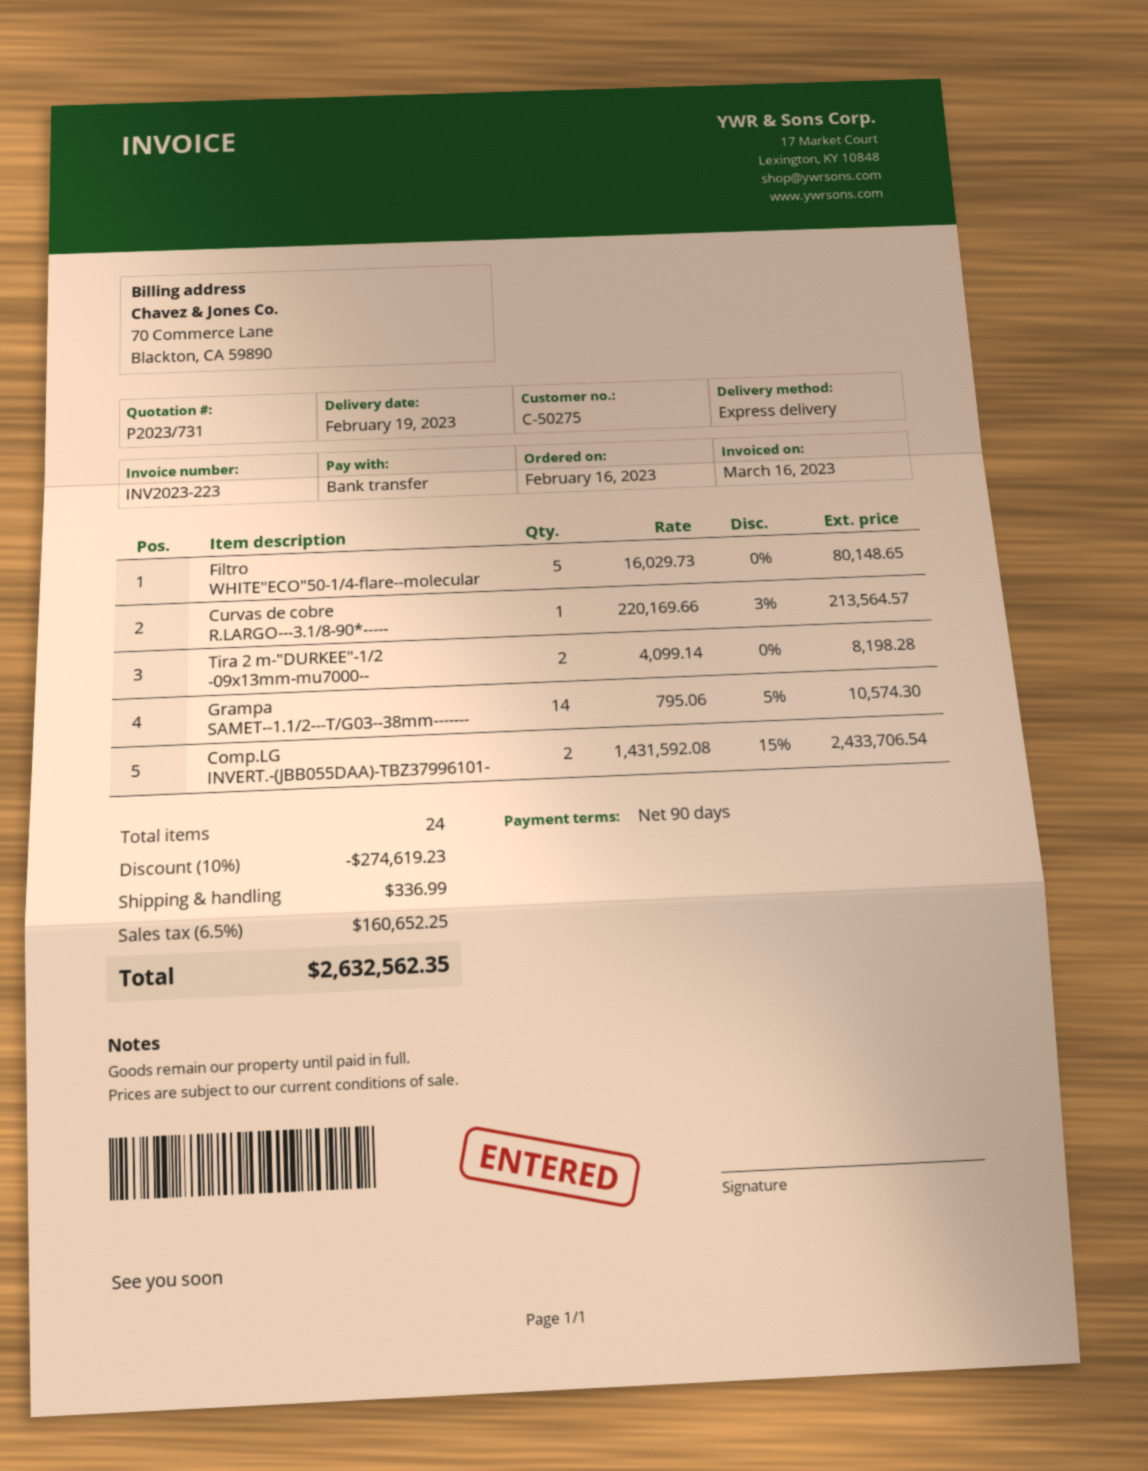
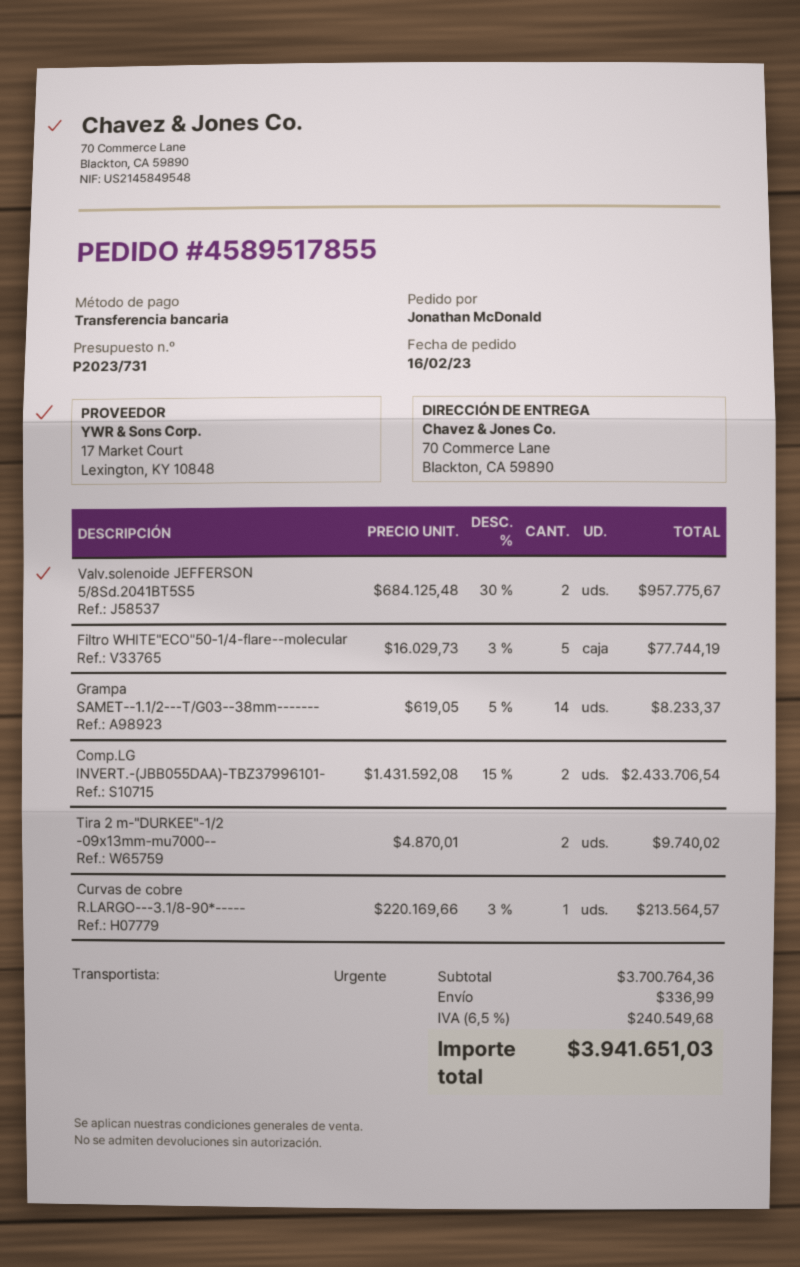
Filtro WHITE"ECO"50-1/4-flare--molecular: 5 x 16029.73 = 80148.65 -> 5 x 16029.73 - 3% = 77744.19
Tira 2 m-"DURKEE"-1/2 -09x13mm-mu7000--: 2 x 4099.14 = 8198.28 -> 2 x 4870.01 = 9740.02
Grampa SAMET--1.1/2---T/G03--38mm-------: 14 x 795.06 - 5% = 10574.30 -> 14 x 619.05 - 5% = 8233.37
Valv.solenoide JEFFERSON 5/8Sd.2041BT5S5: none -> 2 x 684125.48 - 30% = 957775.67
discount: 10% = 274619.23 -> none
tax: 6.5% = 160652.25 -> 6.5% = 240549.68
total: 2632562.35 -> 3941651.03

